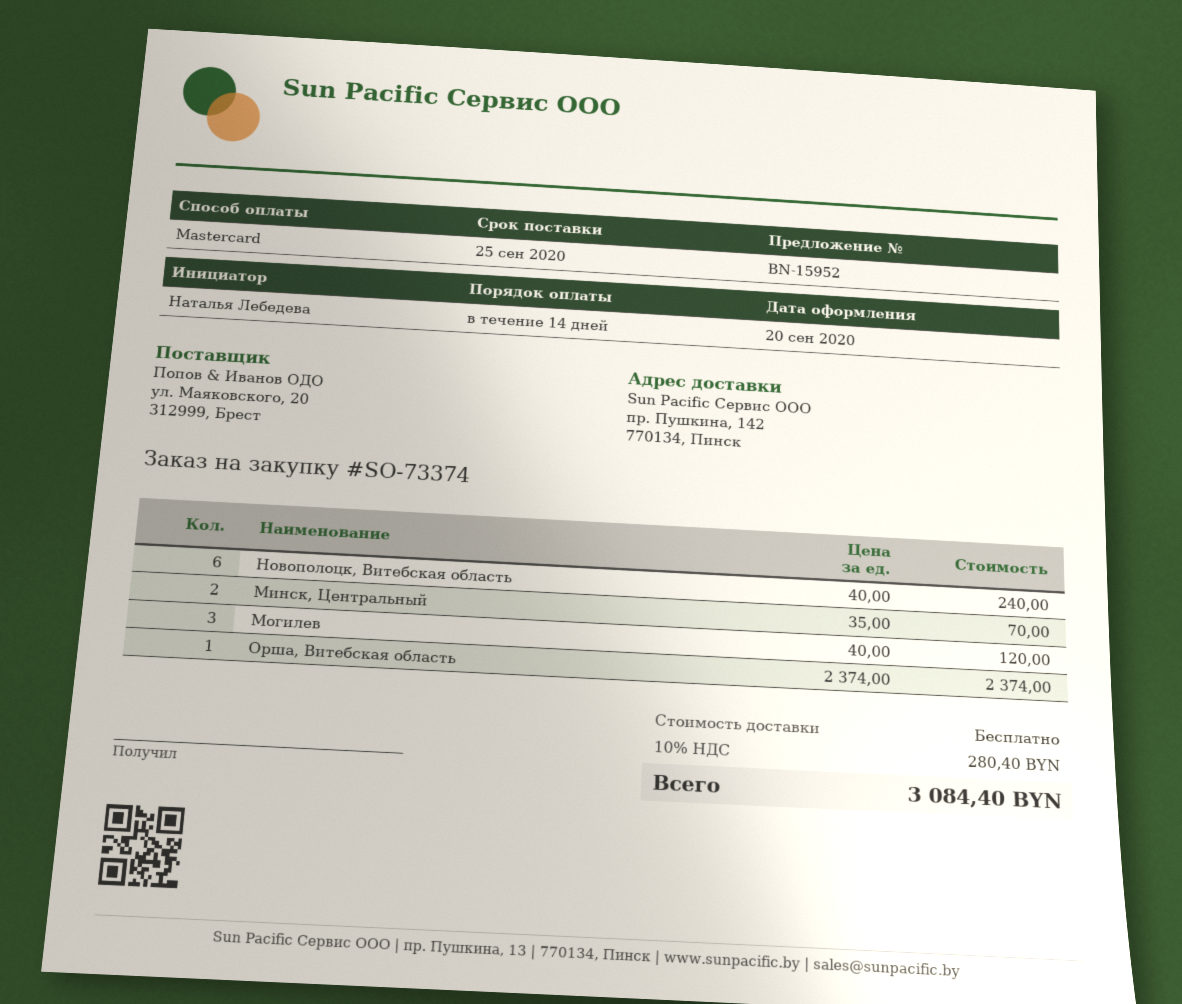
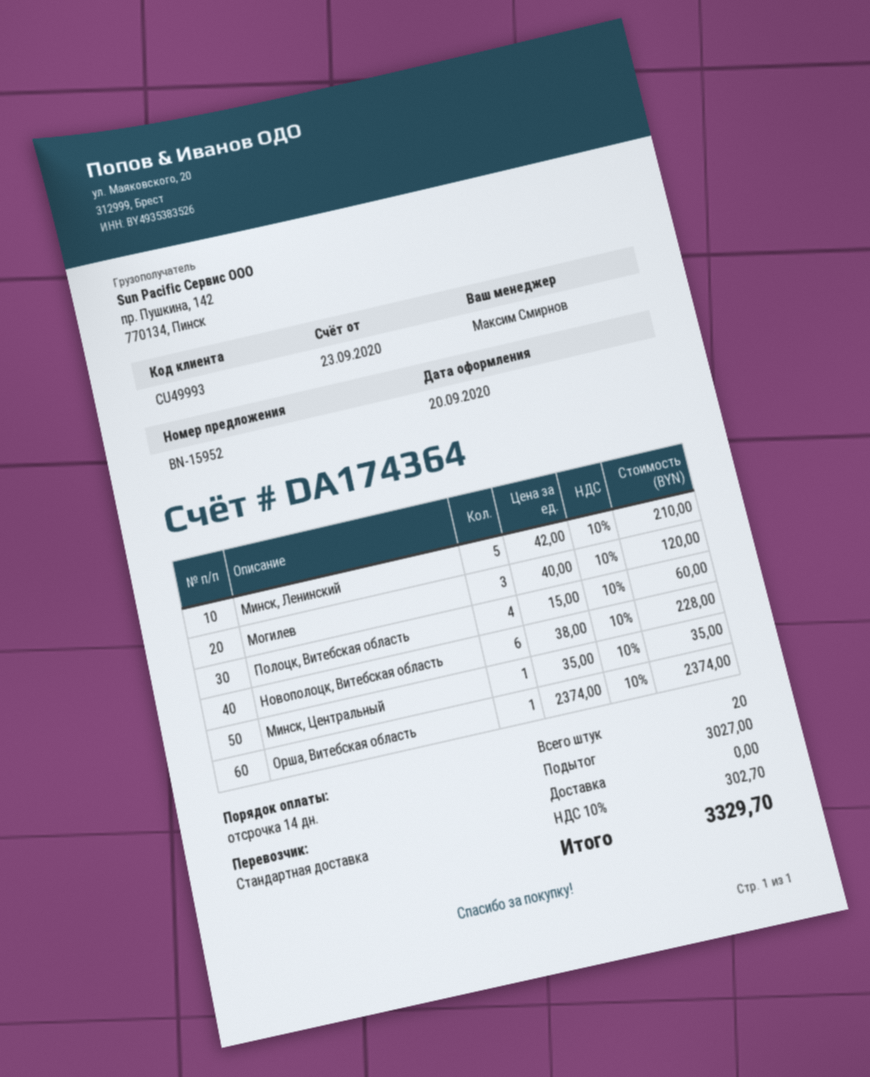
Новополоцк, Витебская область: 6 x 40.00 = 240.00 -> 6 x 38.00 = 228.00
Минск, Центральный: 2 x 35.00 = 70.00 -> 1 x 35.00 = 35.00
Минск, Ленинский: none -> 5 x 42.00 = 210.00
Полоцк, Витебская область: none -> 4 x 15.00 = 60.00
tax: 10% = 280.40 -> 10% = 302.70
total: 3084.40 -> 3329.70

